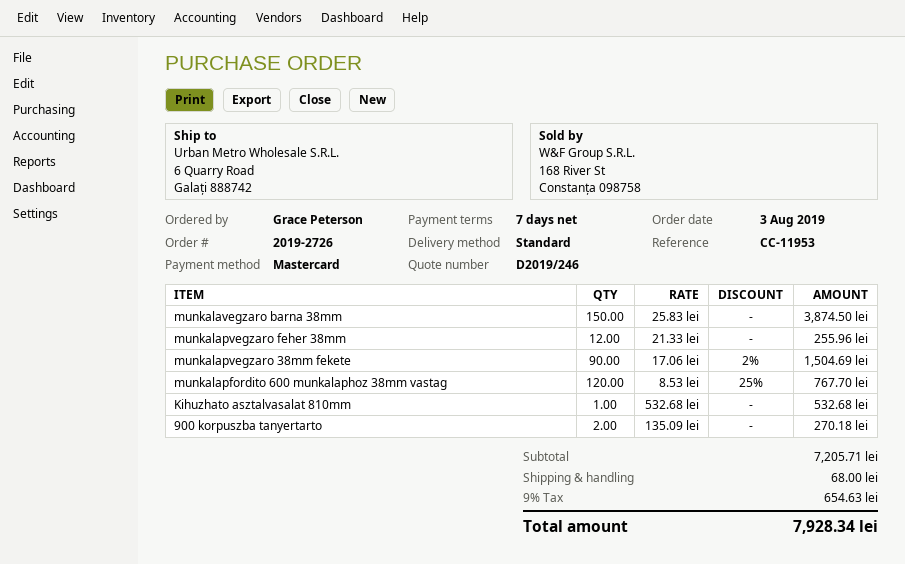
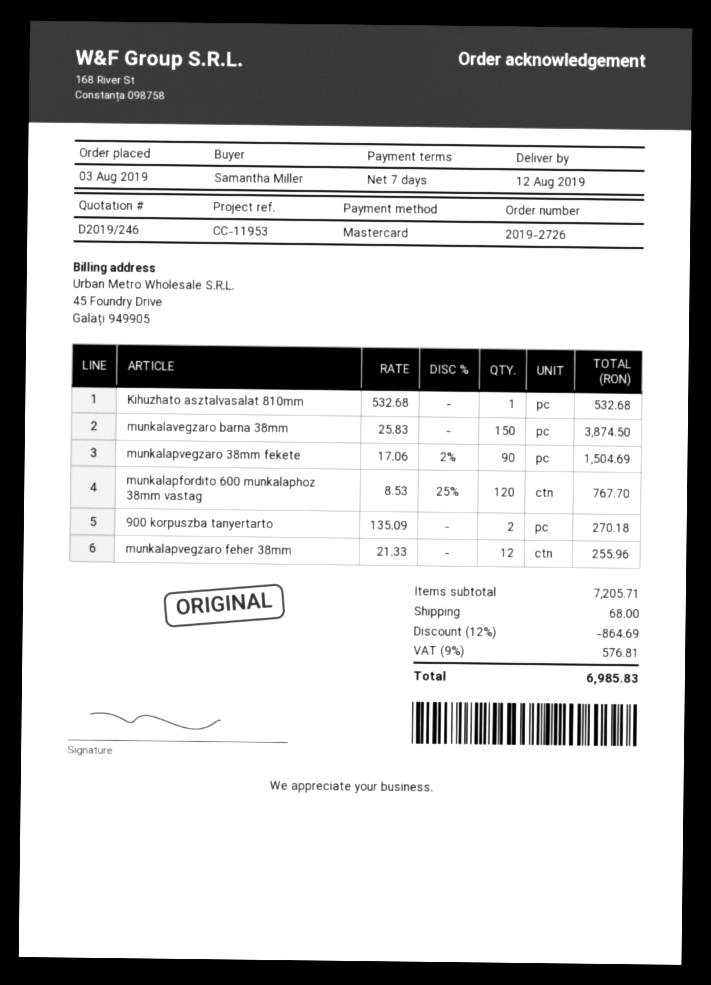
ordered by: Grace Peterson -> Samantha Miller
discount: none -> 12% = 864.69
tax: 9% = 654.63 -> 9% = 576.81
total: 7928.34 -> 6985.83

